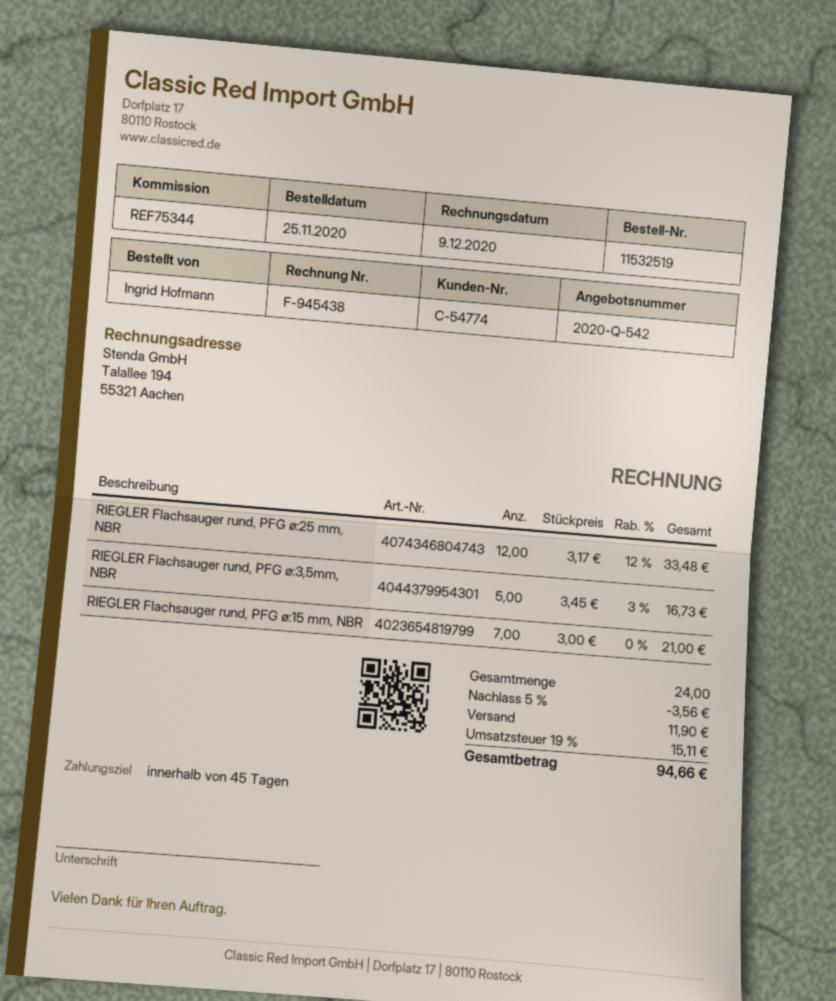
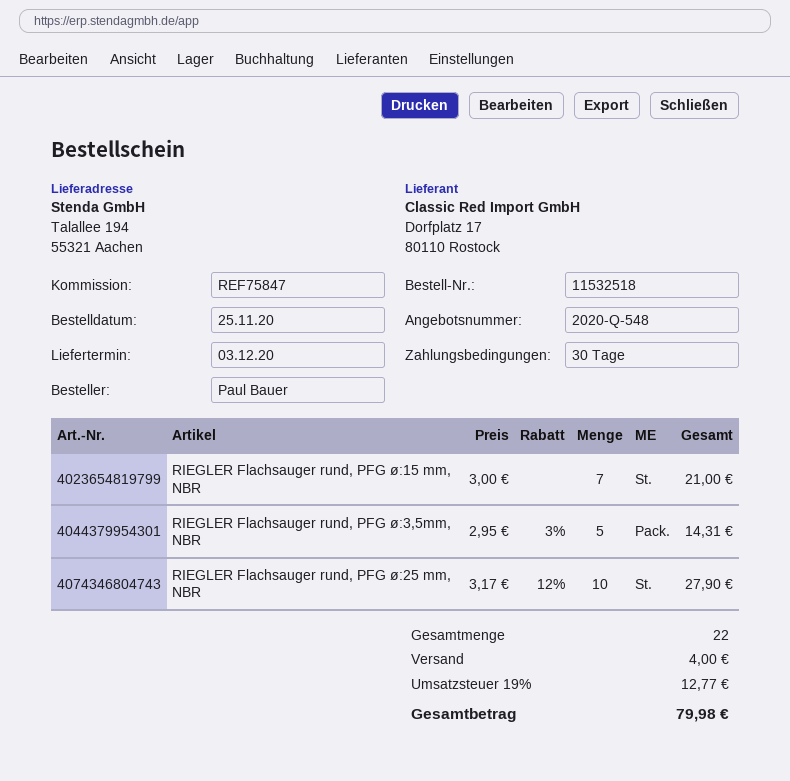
quote number: 2020-Q-542 -> 2020-Q-548
order number: 11532519 -> 11532518
payment terms: 45 days -> 30 days
reference: REF75344 -> REF75847
ordered by: Ingrid Hofmann -> Paul Bauer
RIEGLER Flachsauger rund, PFG ø:25 mm, NBR: 12 x 3.17 - 12% = 33.48 -> 10 x 3.17 - 12% = 27.90
RIEGLER Flachsauger rund, PFG ø:3,5mm, NBR: 5 x 3.45 - 3% = 16.73 -> 5 x 2.95 - 3% = 14.31
total quantity: 24 -> 22
discount: 5% = 3.56 -> none
shipping: 11.90 -> 4.00
tax: 19% = 15.11 -> 19% = 12.77
total: 94.66 -> 79.98

